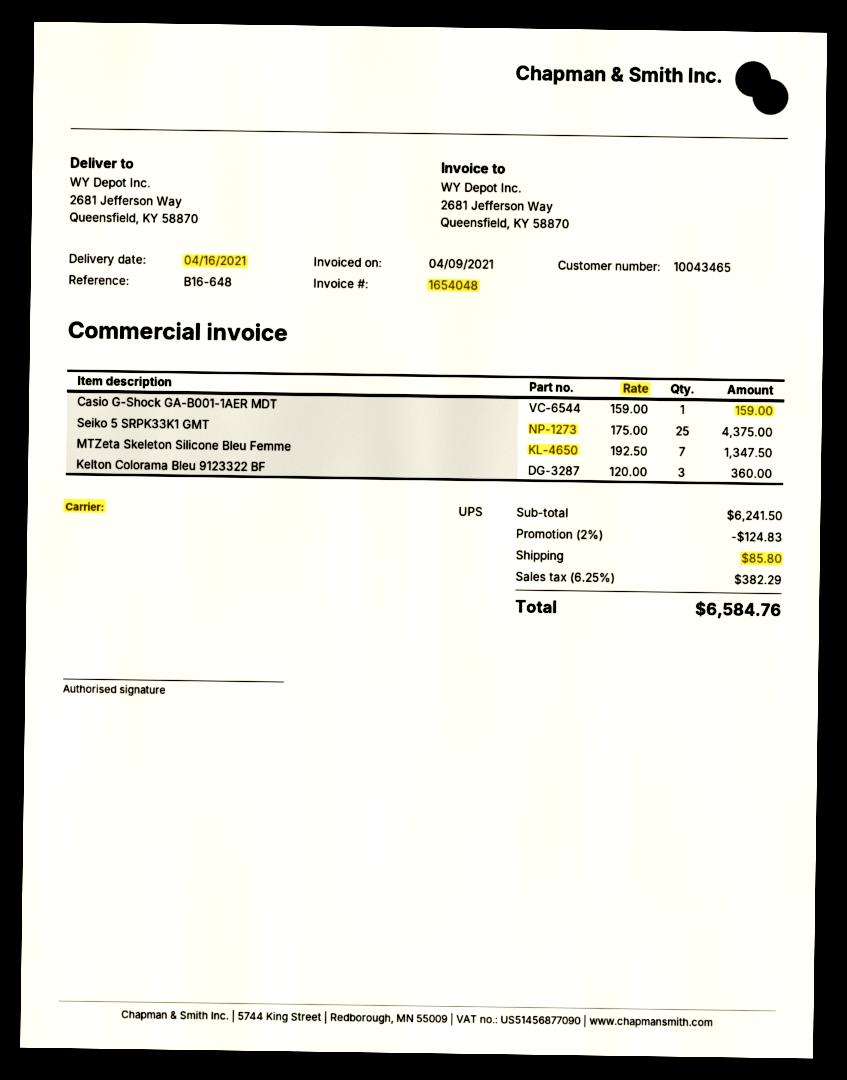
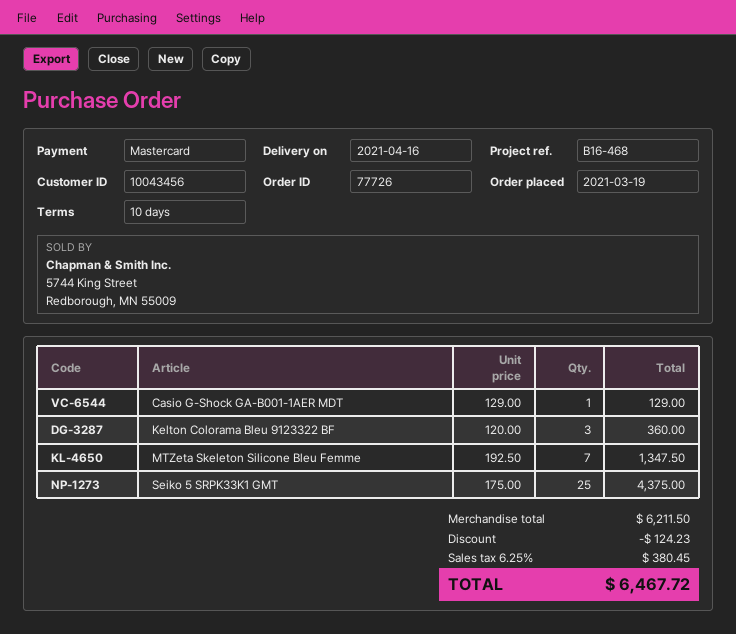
customer number: 10043465 -> 10043456
reference: B16-648 -> B16-468
Casio G-Shock GA-B001-1AER MDT: 1 x 159.00 = 159.00 -> 1 x 129.00 = 129.00
subtotal: 6241.50 -> 6211.50
discount: 124.83 -> 124.23
shipping: 85.80 -> none
tax: 6.25% = 382.29 -> 6.25% = 380.45
total: 6584.76 -> 6467.72

